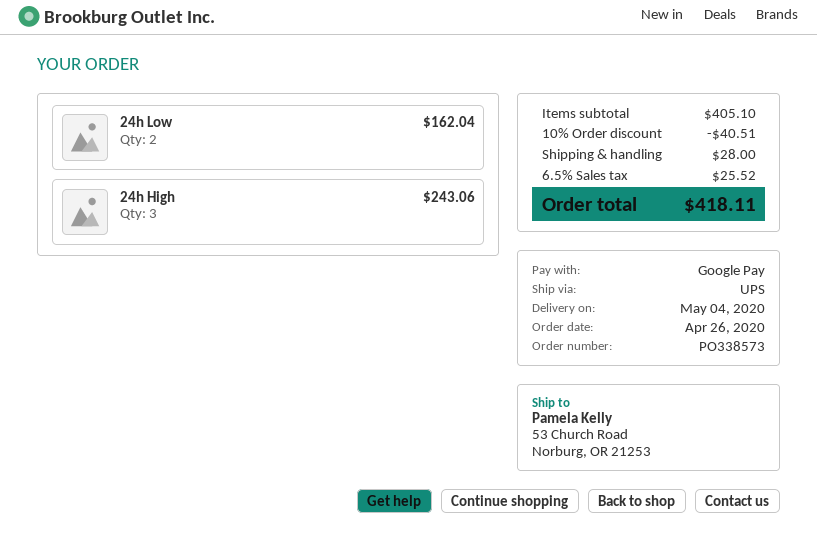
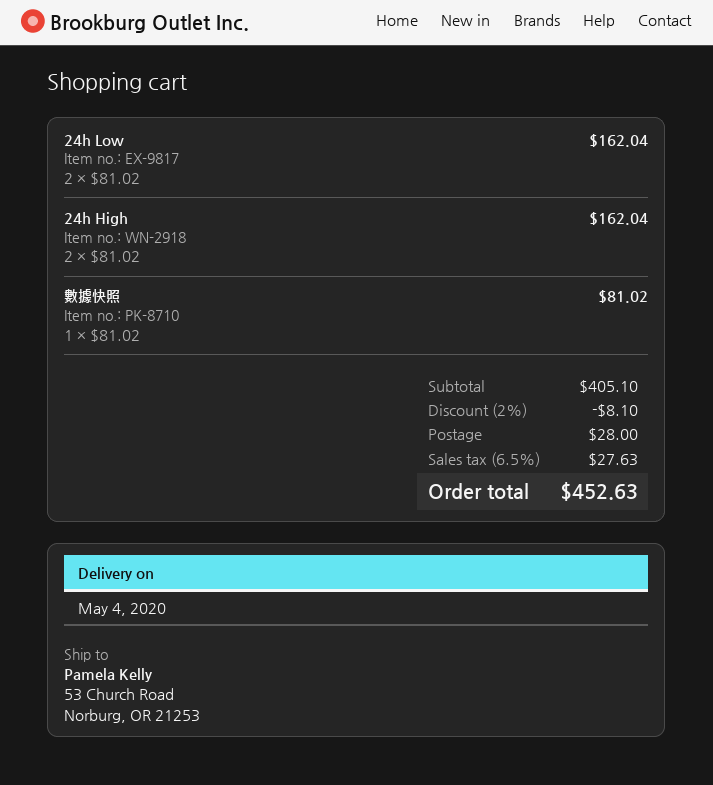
24h High: 3 for 243.06 -> 2 for 162.04
數據快照: none -> 1 for 81.02
discount: 10% = 40.51 -> 2% = 8.10
tax: 6.5% = 25.52 -> 6.5% = 27.63
total: 418.11 -> 452.63

